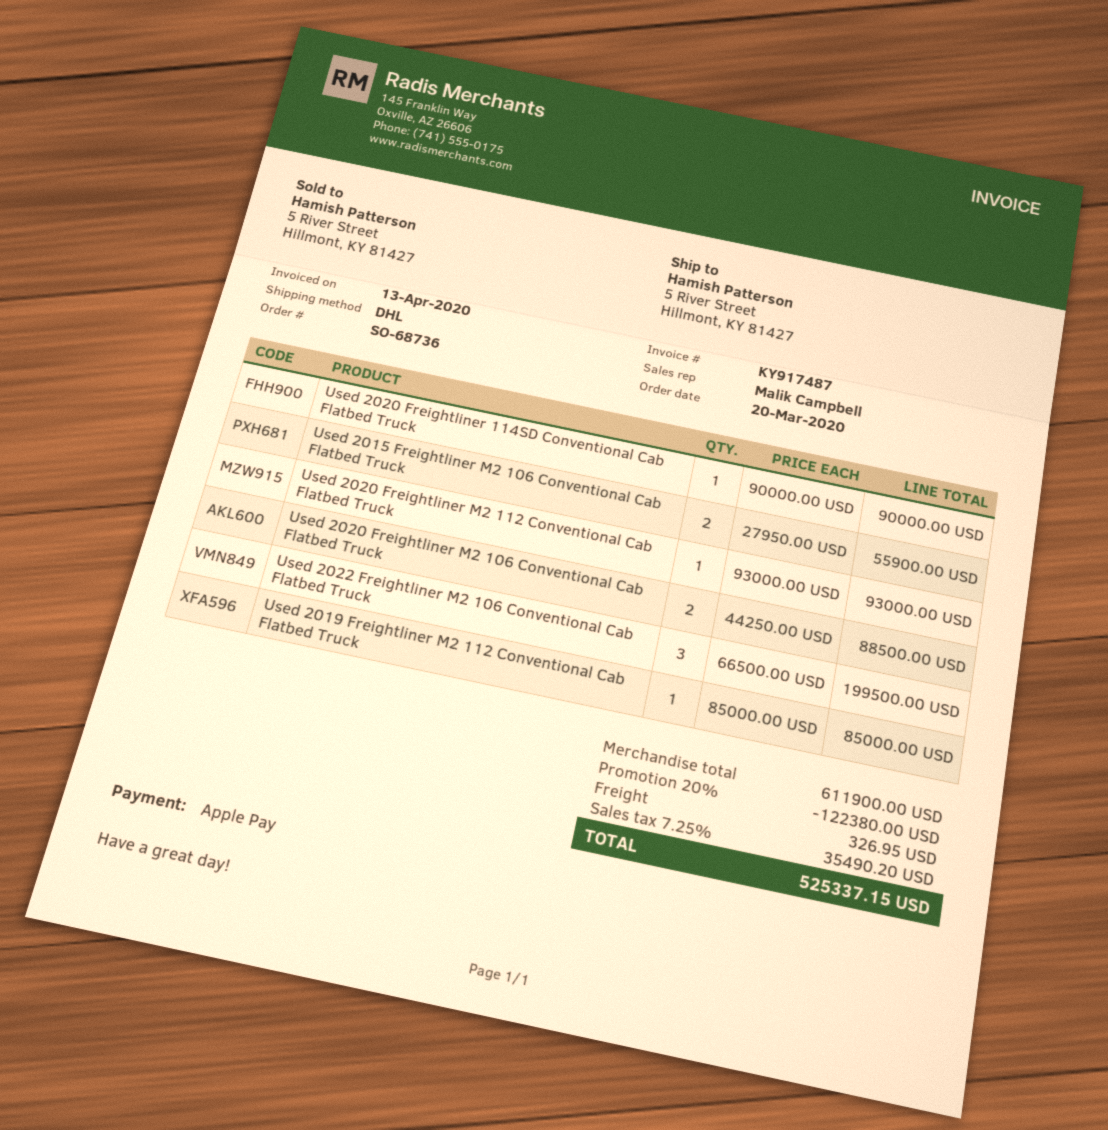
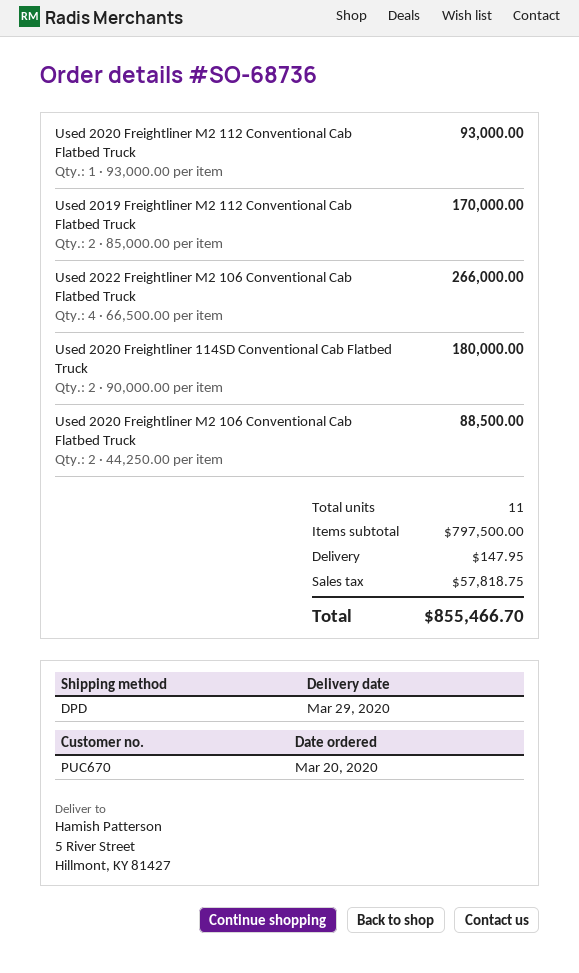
shipping method: DHL -> DPD
Used 2020 Freightliner 114SD Conventional Cab Flatbed Truck: 1 x 90000.00 = 90000.00 -> 2 x 90000.00 = 180000.00
Used 2015 Freightliner M2 106 Conventional Cab Flatbed Truck: 2 x 27950.00 = 55900.00 -> none
Used 2022 Freightliner M2 106 Conventional Cab Flatbed Truck: 3 x 66500.00 = 199500.00 -> 4 x 66500.00 = 266000.00
Used 2019 Freightliner M2 112 Conventional Cab Flatbed Truck: 1 x 85000.00 = 85000.00 -> 2 x 85000.00 = 170000.00
subtotal: 611900.00 -> 797500.00
discount: 20% = 122380.00 -> none
shipping: 326.95 -> 147.95
tax: 35490.20 -> 57818.75
total: 525337.15 -> 855466.70

